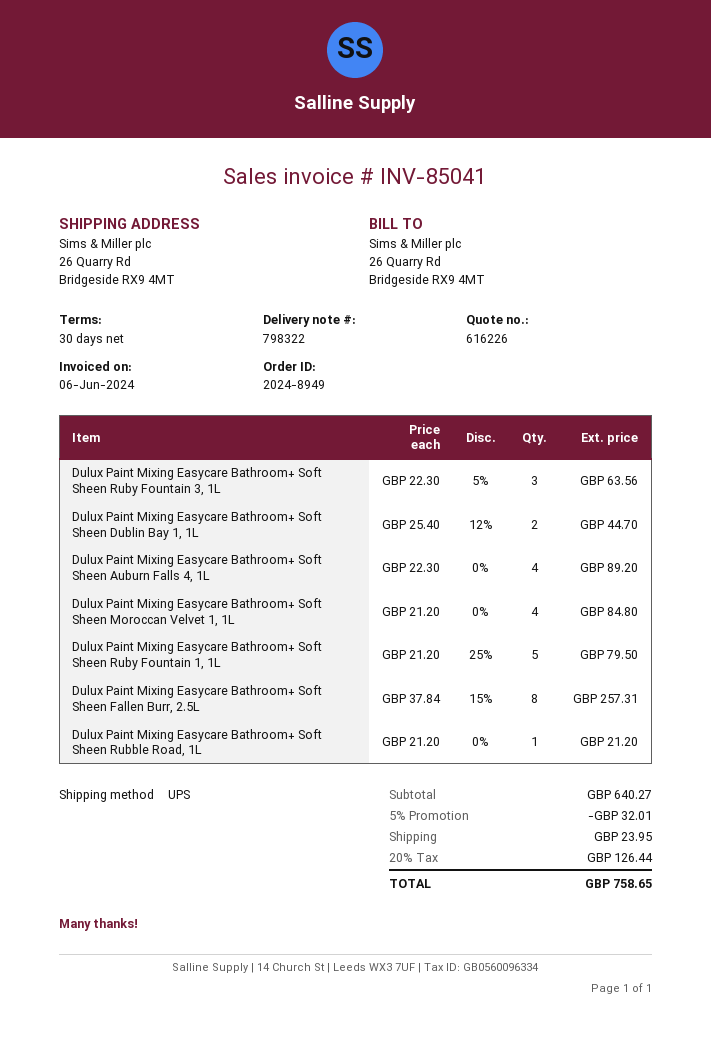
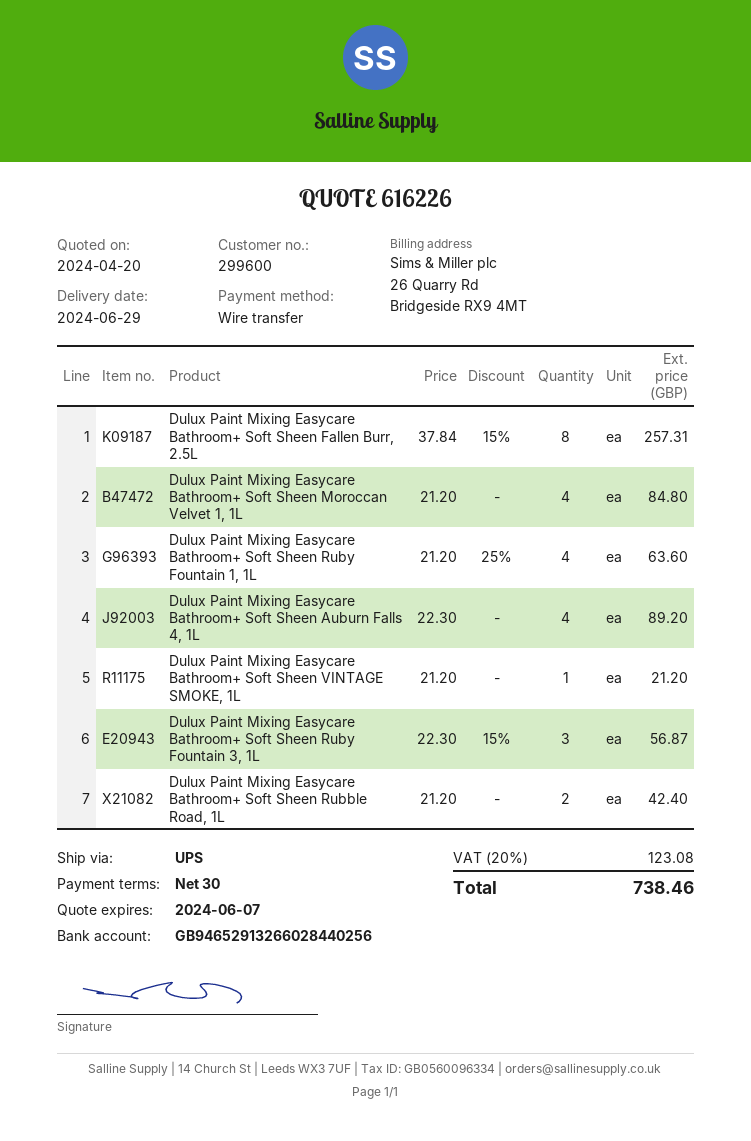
Dulux Paint Mixing Easycare Bathroom+ Soft Sheen Ruby Fountain 3, 1L: 3 x 22.30 - 5% = 63.56 -> 3 x 22.30 - 15% = 56.87
Dulux Paint Mixing Easycare Bathroom+ Soft Sheen Dublin Bay 1, 1L: 2 x 25.40 - 12% = 44.70 -> none
Dulux Paint Mixing Easycare Bathroom+ Soft Sheen Ruby Fountain 1, 1L: 5 x 21.20 - 25% = 79.50 -> 4 x 21.20 - 25% = 63.60
Dulux Paint Mixing Easycare Bathroom+ Soft Sheen Rubble Road, 1L: 1 x 21.20 = 21.20 -> 2 x 21.20 = 42.40
Dulux Paint Mixing Easycare Bathroom+ Soft Sheen VINTAGE SMOKE, 1L: none -> 1 x 21.20 = 21.20
discount: 5% = 32.01 -> none
shipping: 23.95 -> none
tax: 20% = 126.44 -> 20% = 123.08
total: 758.65 -> 738.46

